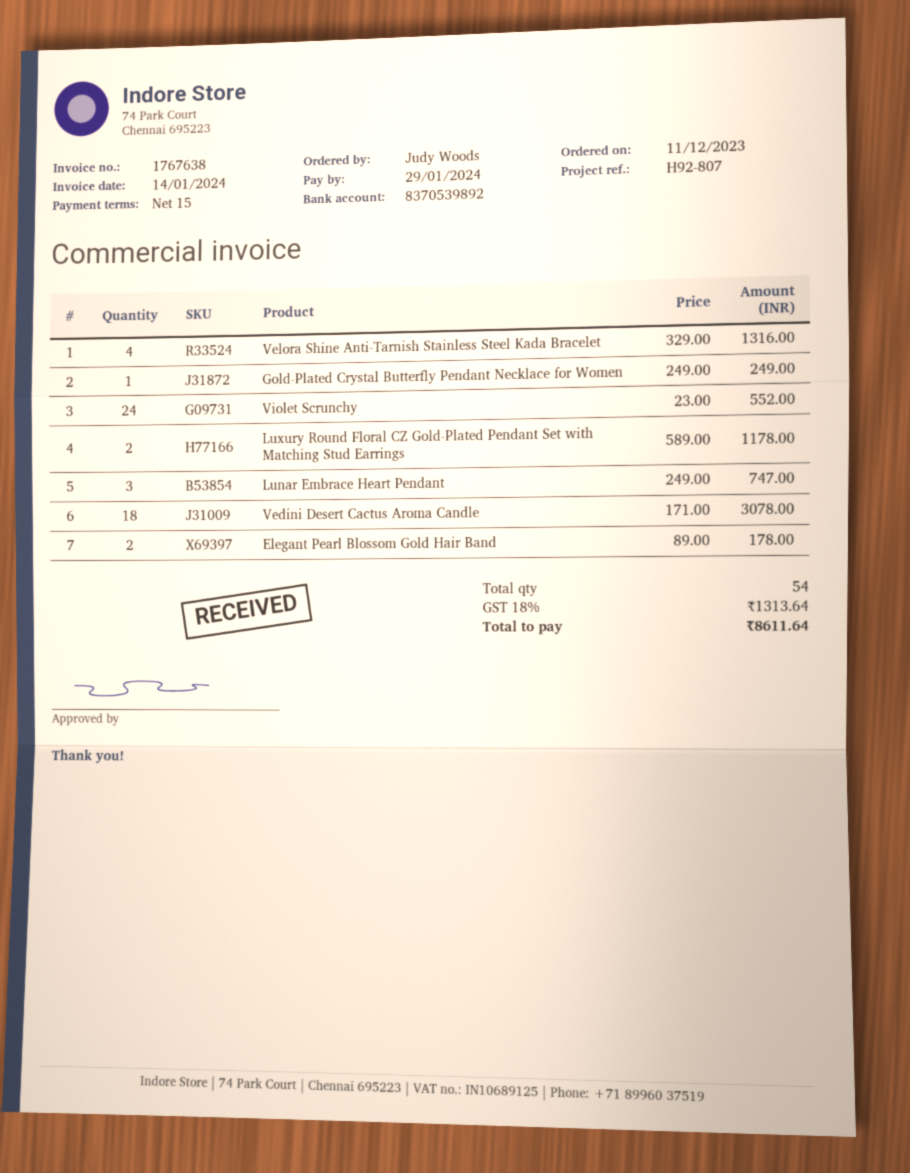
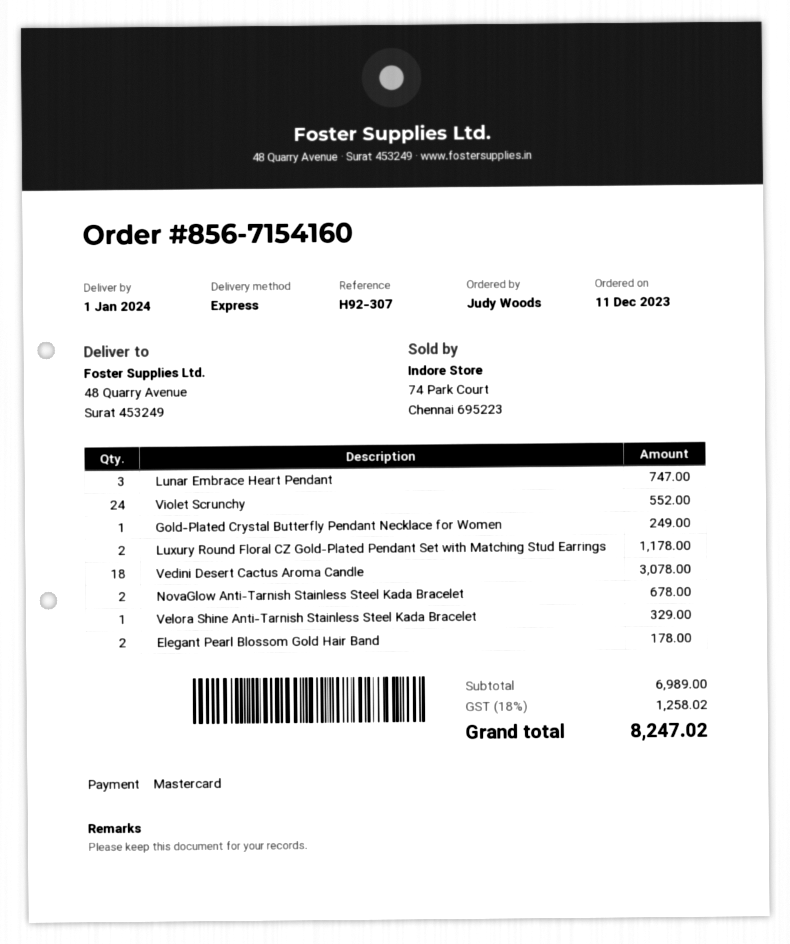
reference: H92-807 -> H92-307
Velora Shine Anti-Tarnish Stainless Steel Kada Bracelet: 4 for 1316.00 -> 1 for 329.00
NovaGlow Anti-Tarnish Stainless Steel Kada Bracelet: none -> 2 for 678.00
tax: 18% = 1313.64 -> 18% = 1258.02
total: 8611.64 -> 8247.02

